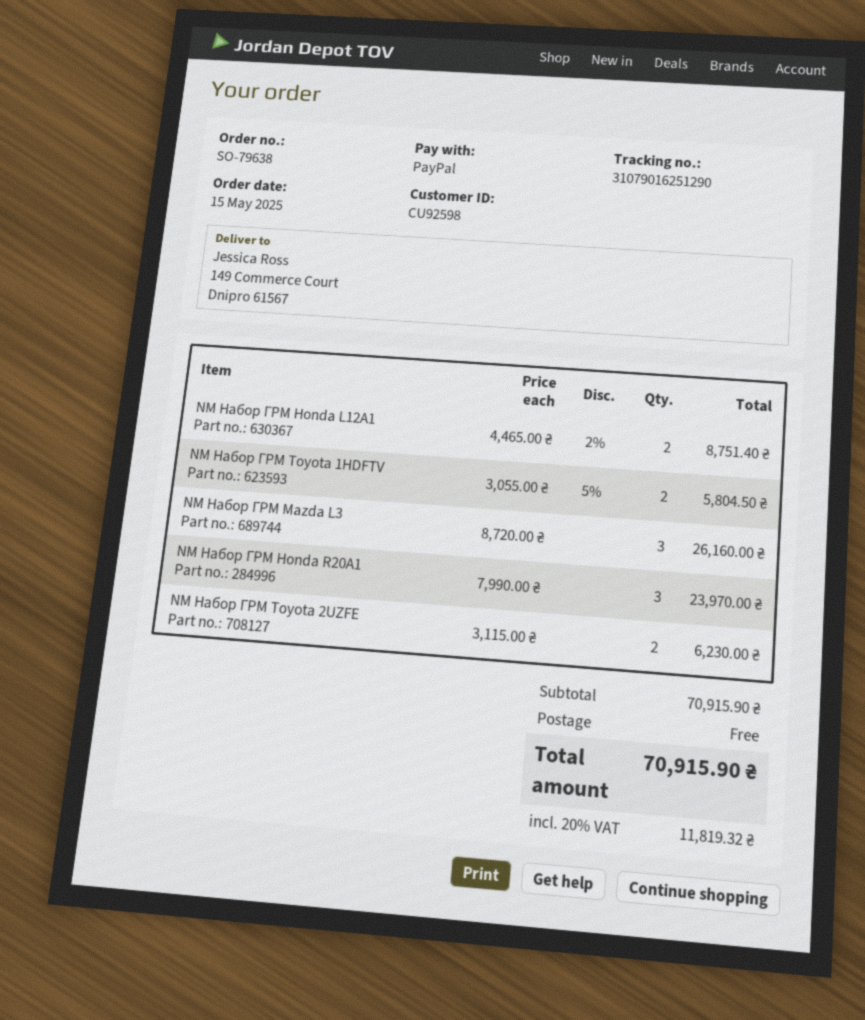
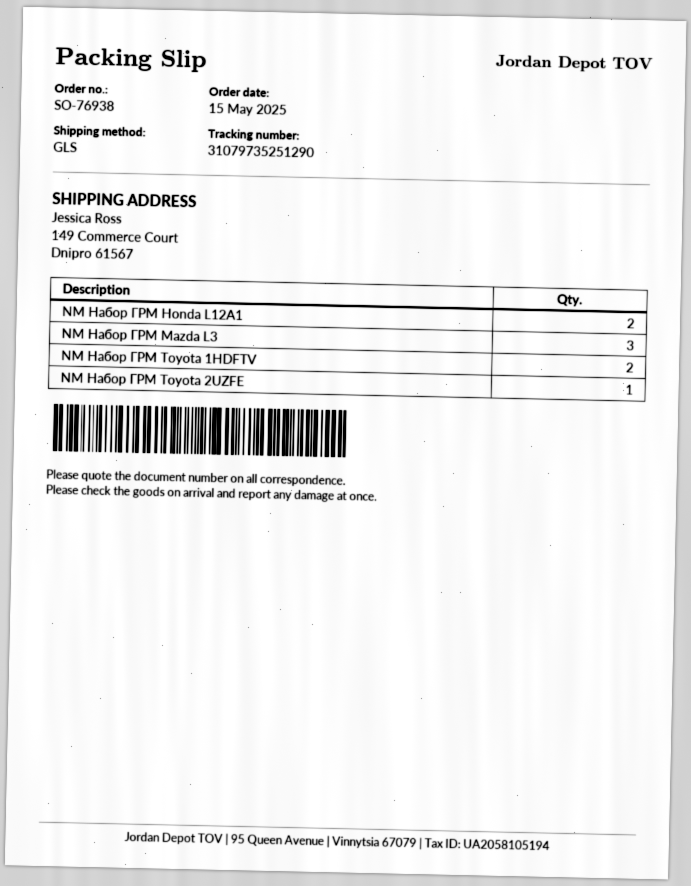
order number: SO-79638 -> SO-76938
tracking number: 31079016251290 -> 31079735251290
NM Набор ГРМ Honda R20A1: 3 -> none
NM Набор ГРМ Toyota 2UZFE: 2 -> 1

